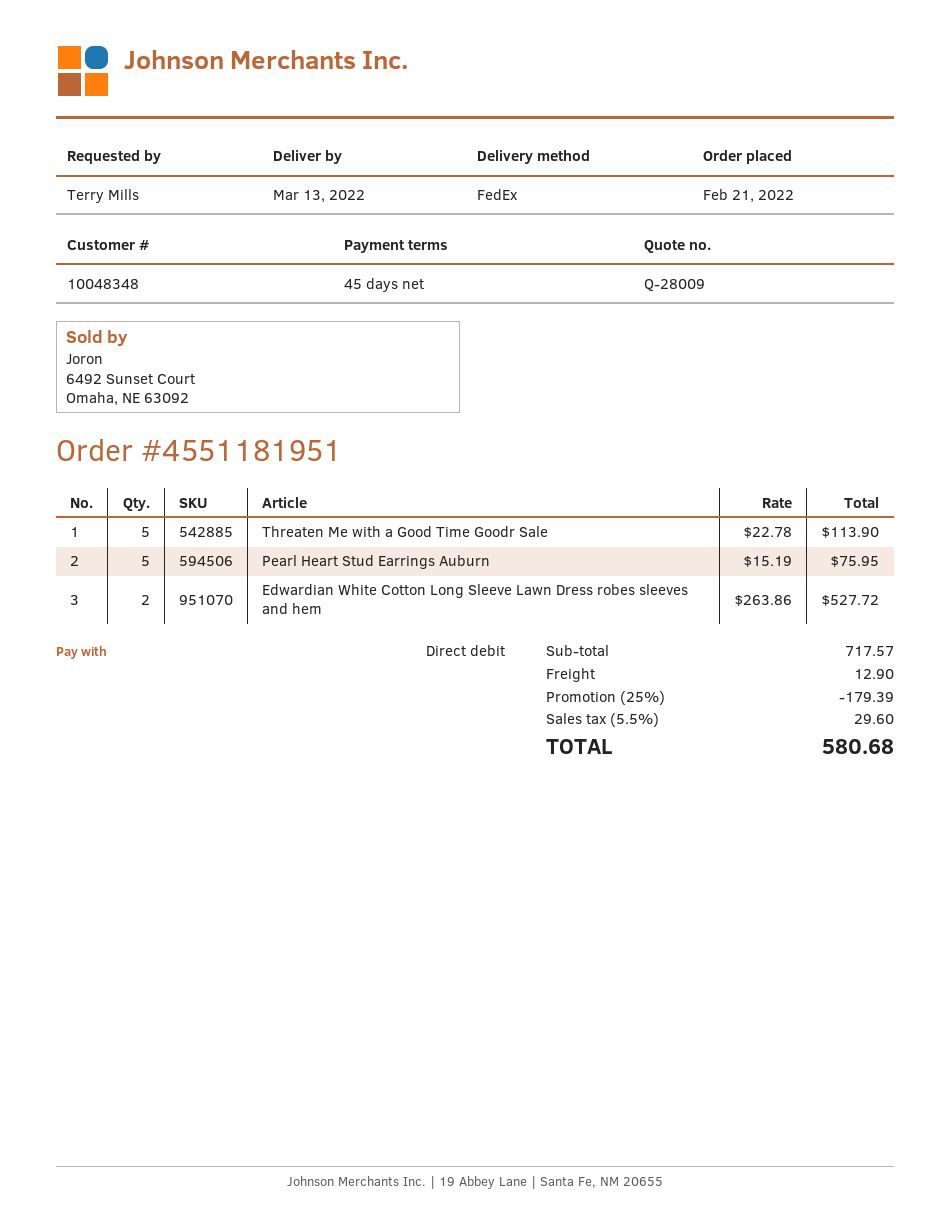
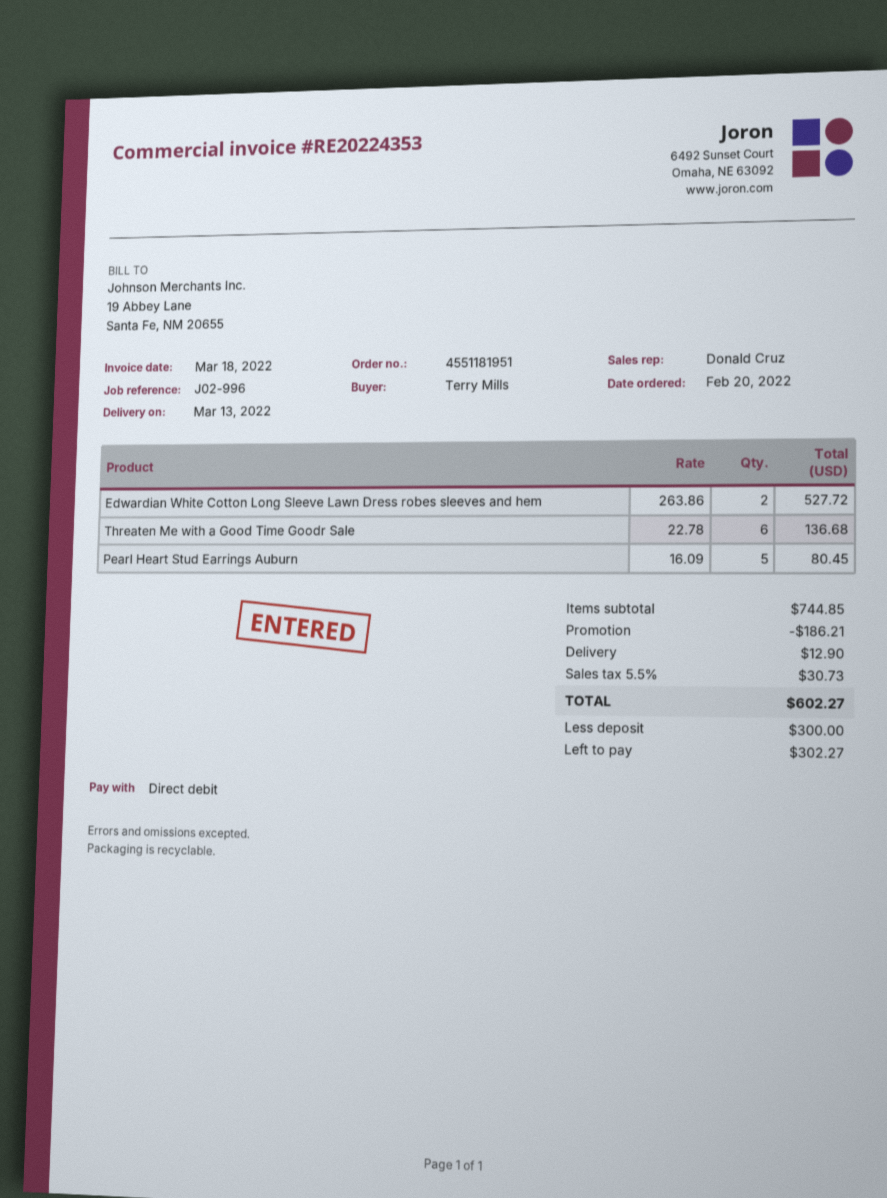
order date: 2022-02-21 -> 2022-02-20
Threaten Me with a Good Time Goodr Sale: 5 x 22.78 = 113.90 -> 6 x 22.78 = 136.68
Pearl Heart Stud Earrings Auburn: 5 x 15.19 = 75.95 -> 5 x 16.09 = 80.45
subtotal: 717.57 -> 744.85
discount: 179.39 -> 186.21
tax: 5.5% = 29.60 -> 5.5% = 30.73
total: 580.68 -> 602.27

